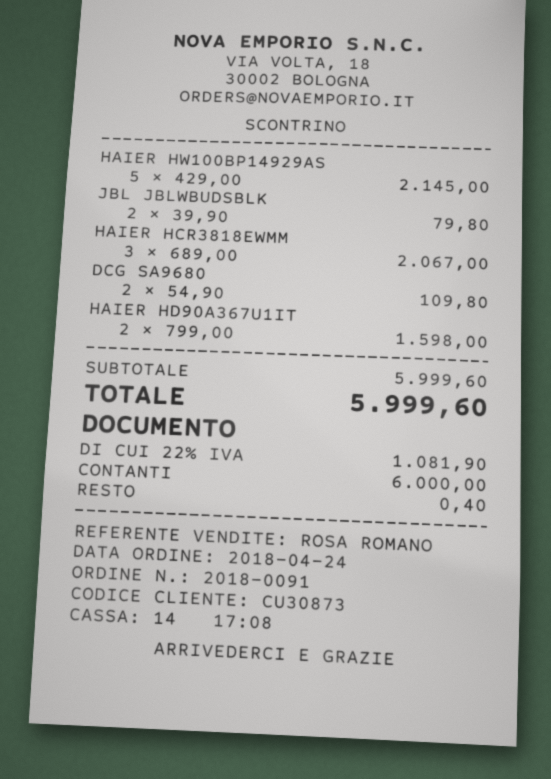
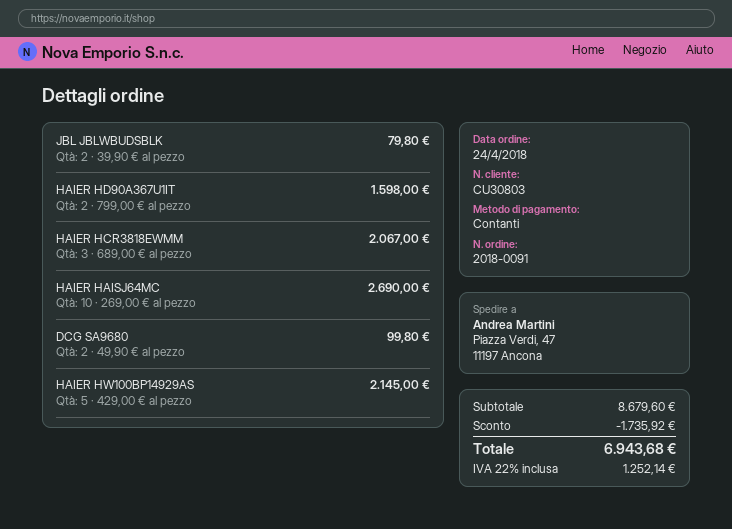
customer number: CU30873 -> CU30803
DCG SA9680: 2 x 54.90 = 109.80 -> 2 x 49.90 = 99.80
HAIER HAISJ64MC: none -> 10 x 269.00 = 2690.00
subtotal: 5999.60 -> 8679.60
discount: none -> 1735.92
tax: 22% = 1081.90 -> 22% = 1252.14
total: 5999.60 -> 6943.68

